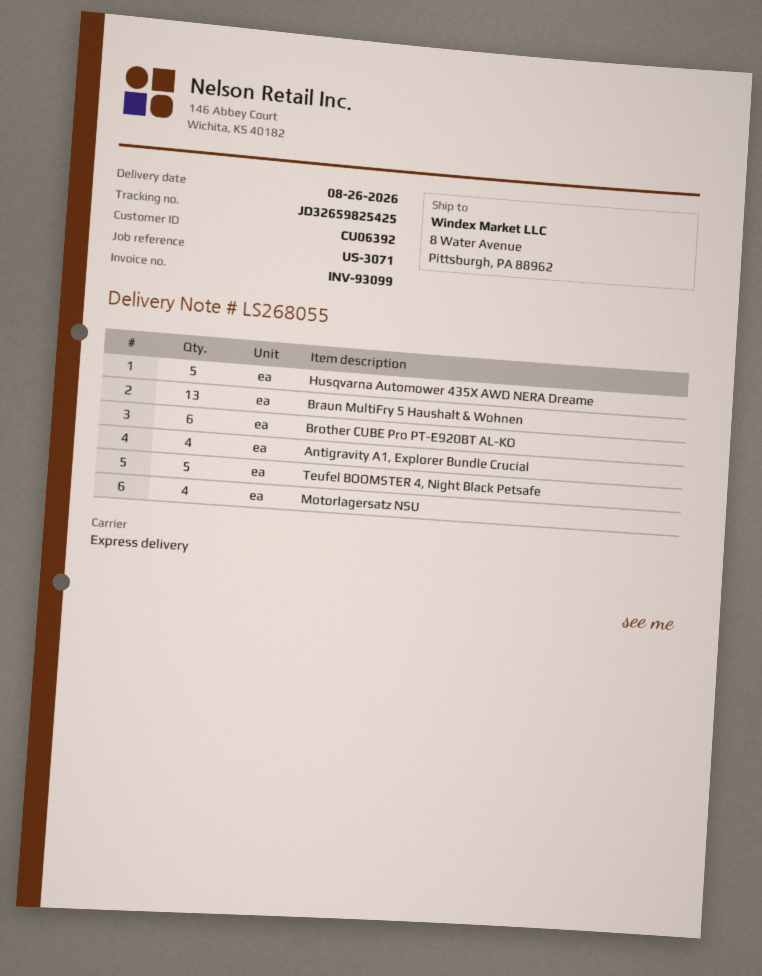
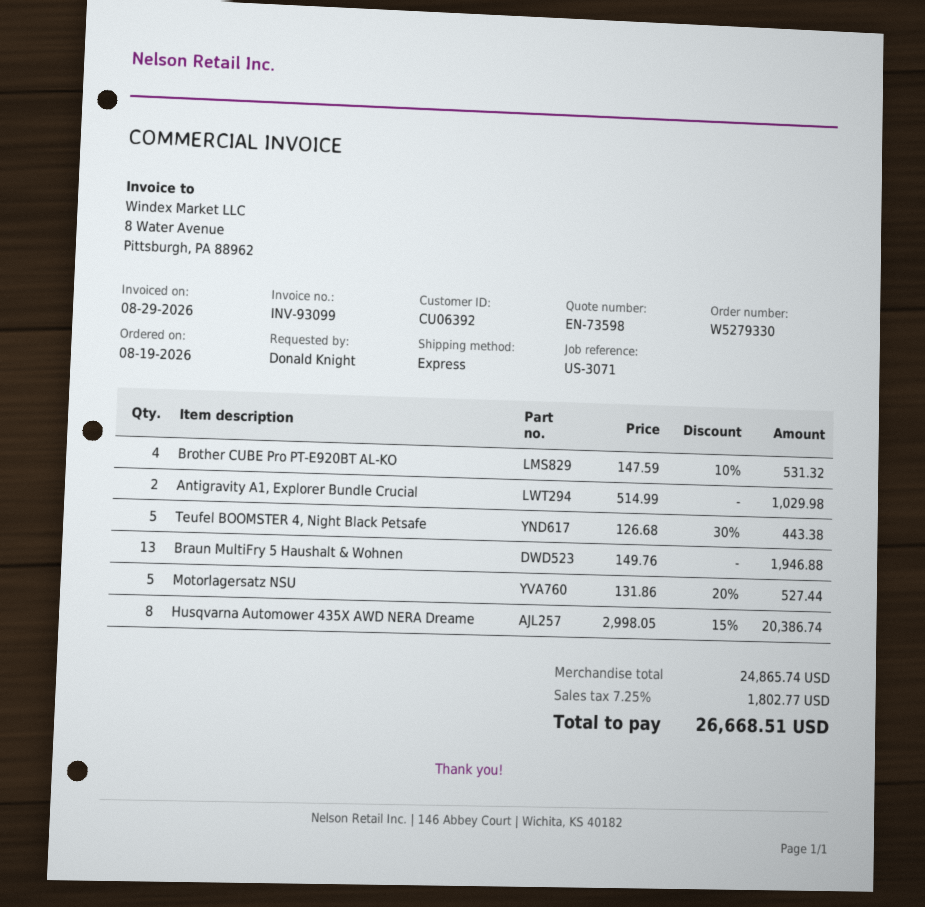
Husqvarna Automower 435X AWD NERA Dreame: 5 -> 8
Brother CUBE Pro PT-E920BT AL-KO: 6 -> 4
Antigravity A1, Explorer Bundle Crucial: 4 -> 2
Motorlagersatz NSU: 4 -> 5

